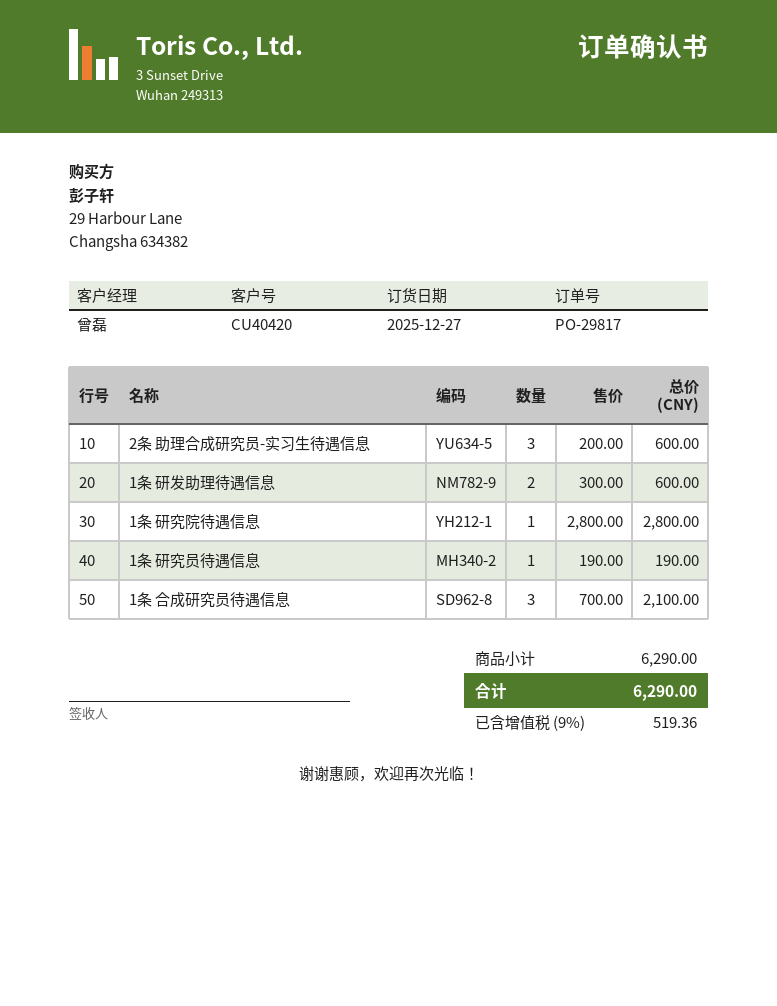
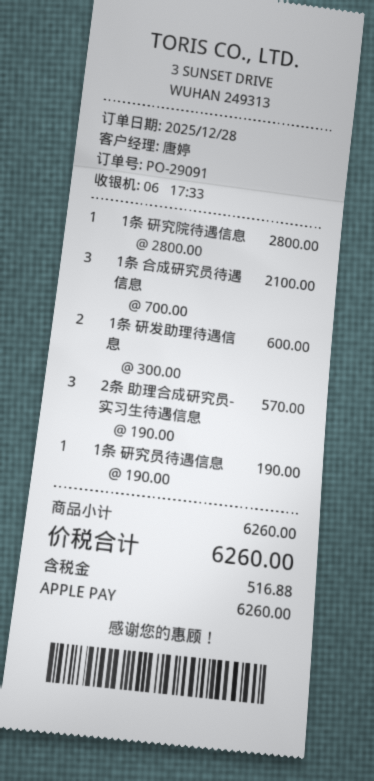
order number: PO-29817 -> PO-29091
order date: 2025-12-27 -> 2025-12-28
sales rep: 曾磊 -> 唐婷
2条 助理合成研究员-实习生待遇信息: 3 x 200.00 = 600.00 -> 3 x 190.00 = 570.00
subtotal: 6290.00 -> 6260.00
tax: 519.36 -> 516.88
total: 6290.00 -> 6260.00

